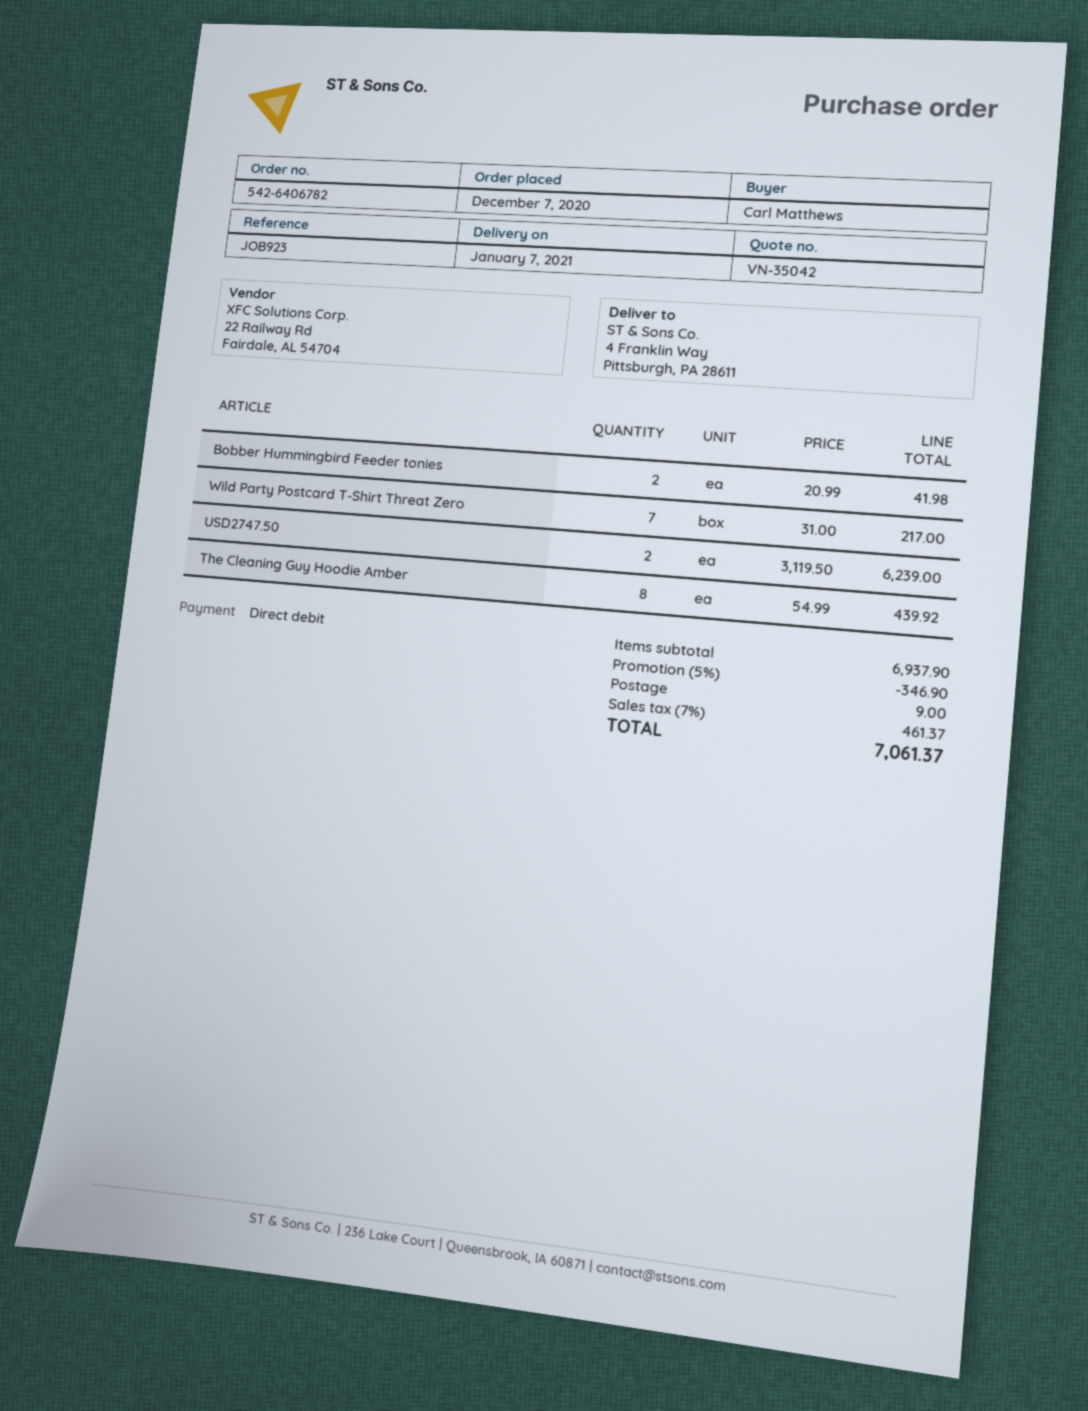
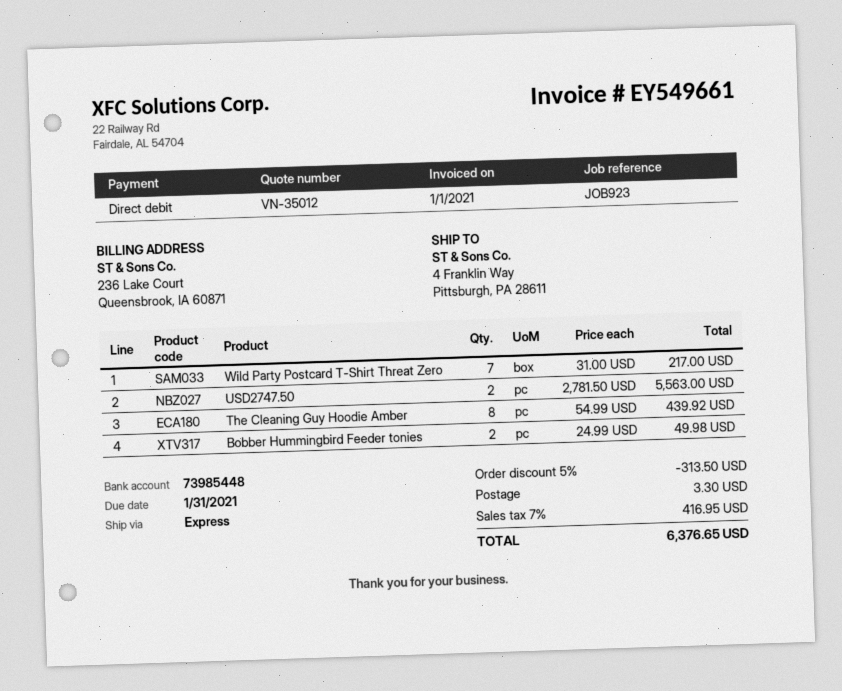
quote number: VN-35042 -> VN-35012
Bobber Hummingbird Feeder tonies: 2 x 20.99 = 41.98 -> 2 x 24.99 = 49.98
USD2747.50: 2 x 3119.50 = 6239.00 -> 2 x 2781.50 = 5563.00
discount: 5% = 346.90 -> 5% = 313.50
shipping: 9.00 -> 3.30
tax: 7% = 461.37 -> 7% = 416.95
total: 7061.37 -> 6376.65

